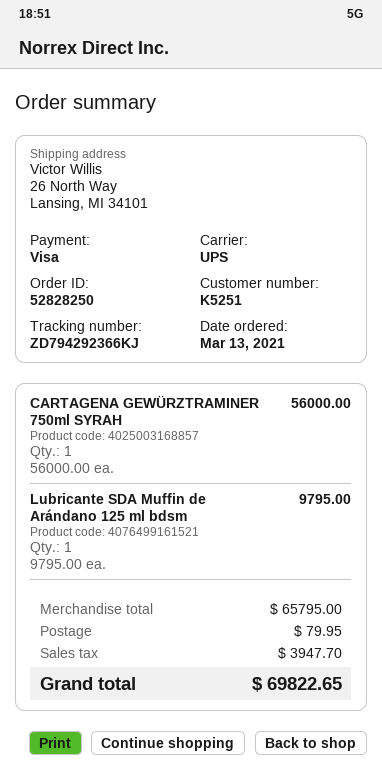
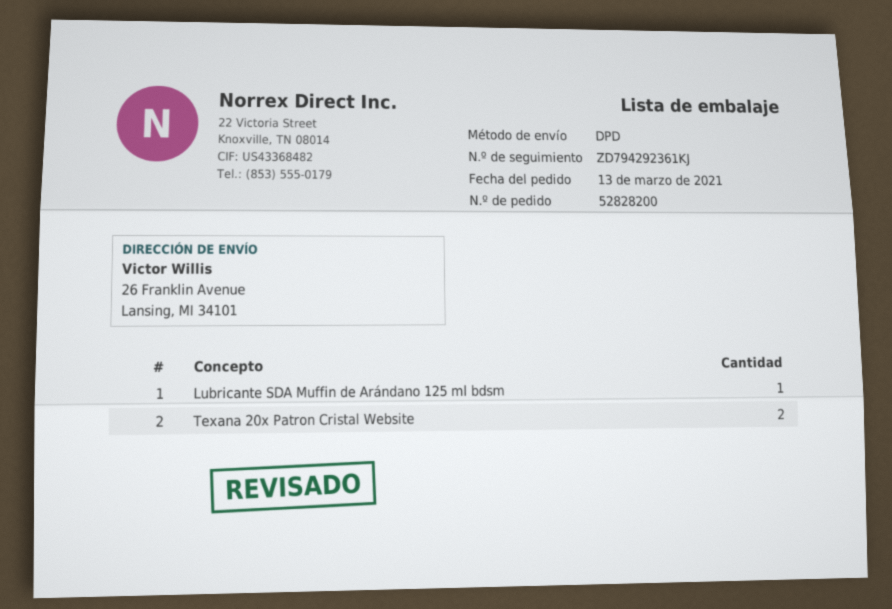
order number: 52828250 -> 52828200
shipping method: UPS -> DPD
tracking number: ZD794292366KJ -> ZD794292361KJ
ship to: 26 North Way, Lansing, MI 34101 -> 26 Franklin Avenue, Lansing, MI 34101
CARTAGENA GEWÜRZTRAMINER 750ml SYRAH: 1 -> none
Texana 20x Patron Cristal Website: none -> 2

